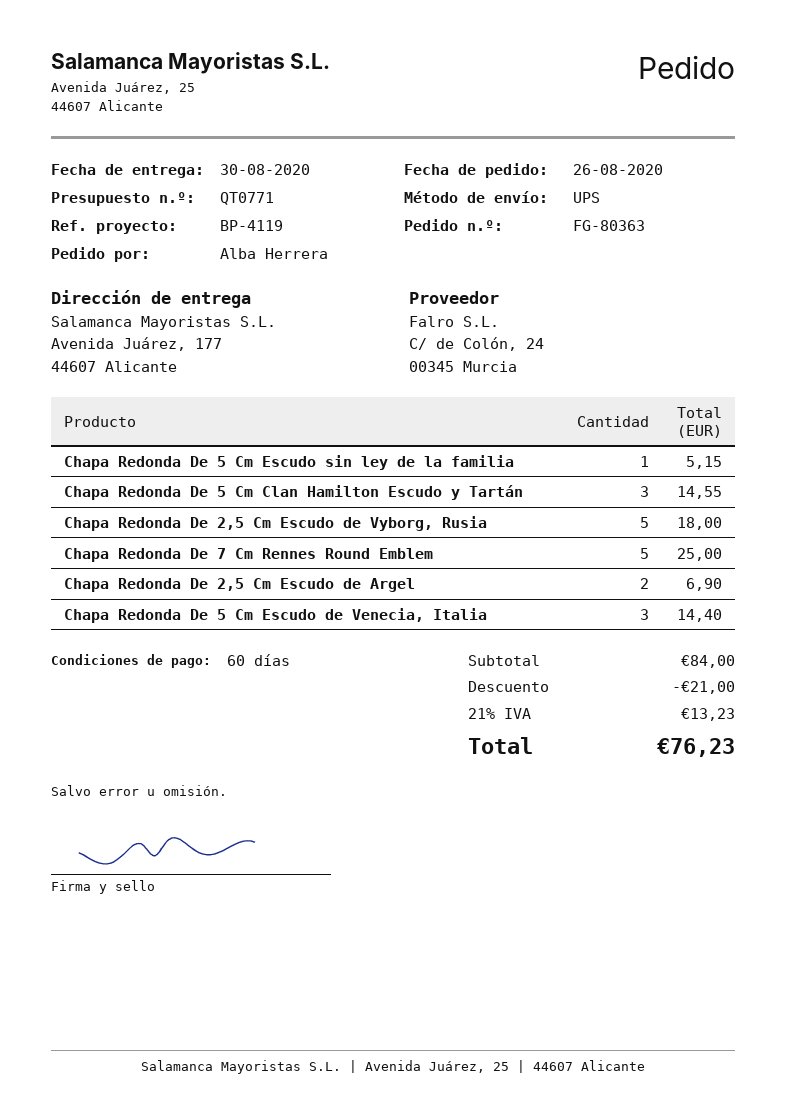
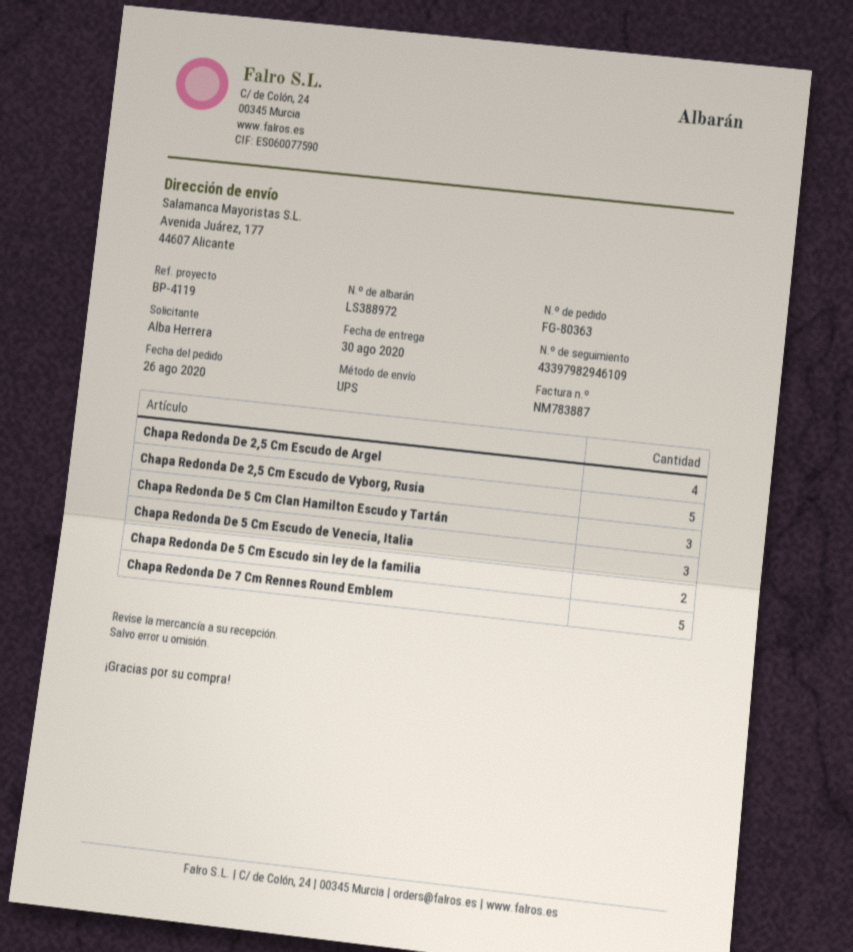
Chapa Redonda De 5 Cm Escudo sin ley de la familia: 1 -> 2
Chapa Redonda De 2,5 Cm Escudo de Argel: 2 -> 4

